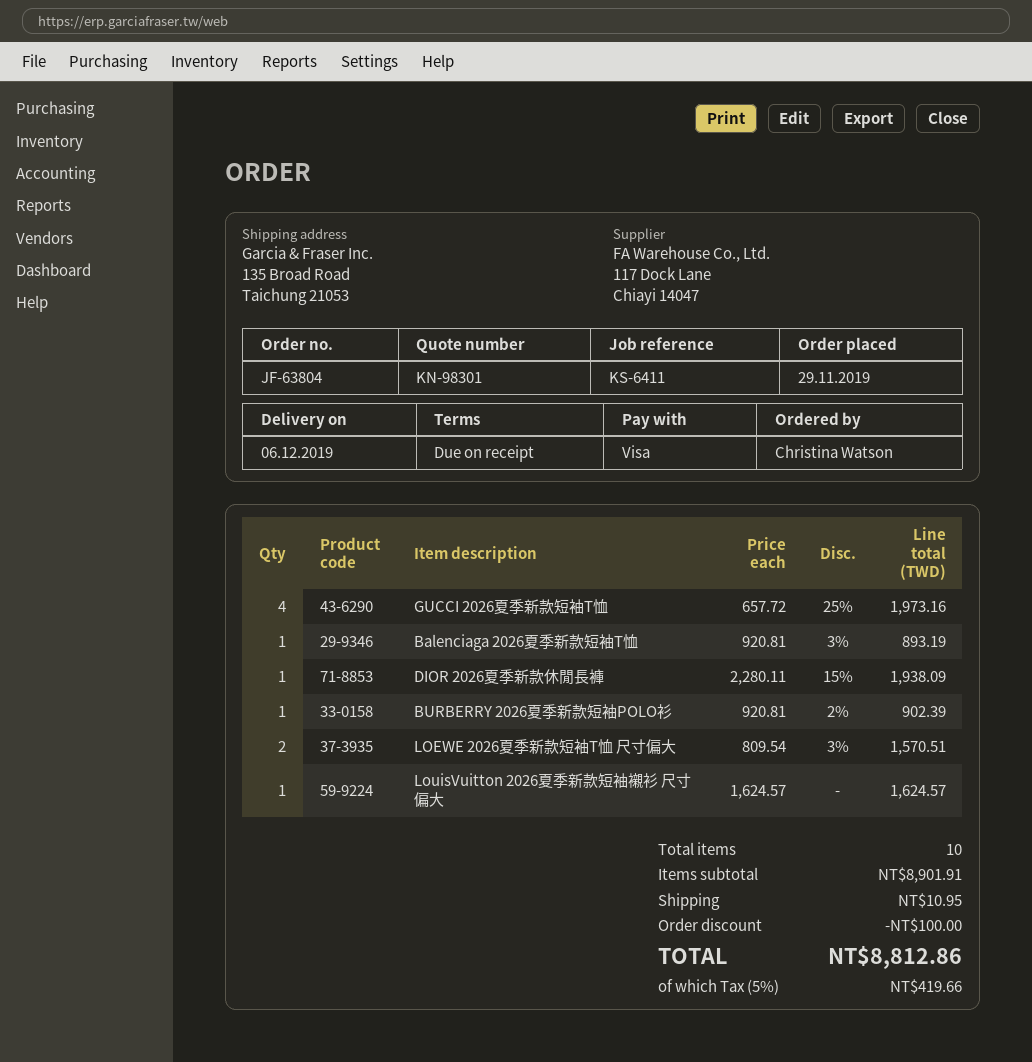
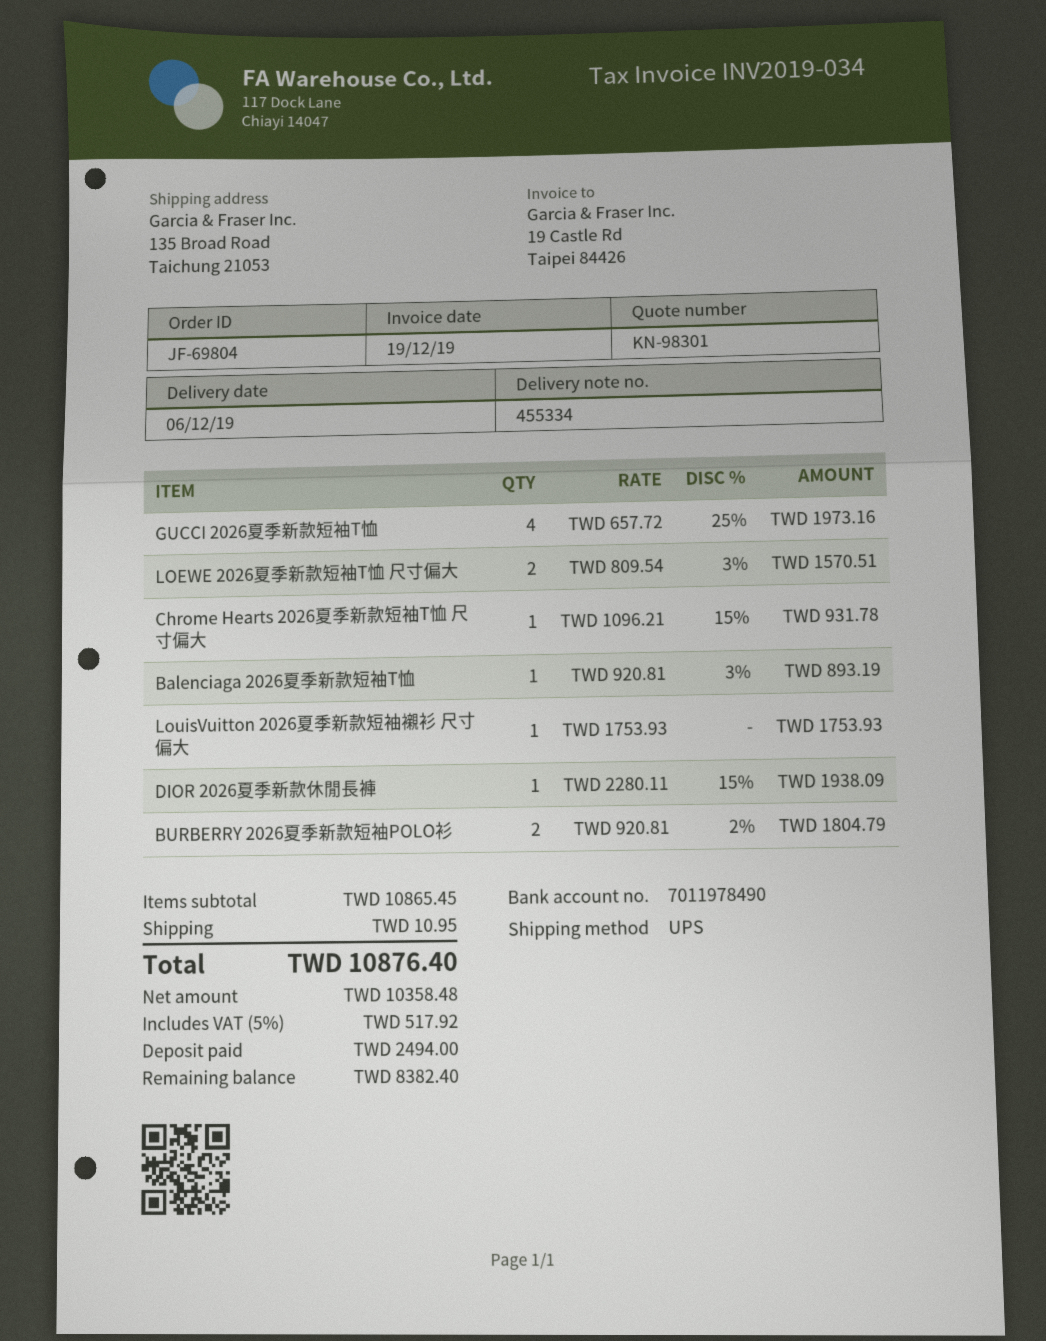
order number: JF-63804 -> JF-69804
BURBERRY 2026夏季新款短袖POLO衫: 1 x 920.81 - 2% = 902.39 -> 2 x 920.81 - 2% = 1804.79
LouisVuitton 2026夏季新款短袖襯衫 尺寸偏大: 1 x 1624.57 = 1624.57 -> 1 x 1753.93 = 1753.93
Chrome Hearts 2026夏季新款短袖T恤 尺寸偏大: none -> 1 x 1096.21 - 15% = 931.78
subtotal: 8901.91 -> 10865.45
discount: 100.00 -> none
tax: 5% = 419.66 -> 5% = 517.92
total: 8812.86 -> 10876.40

